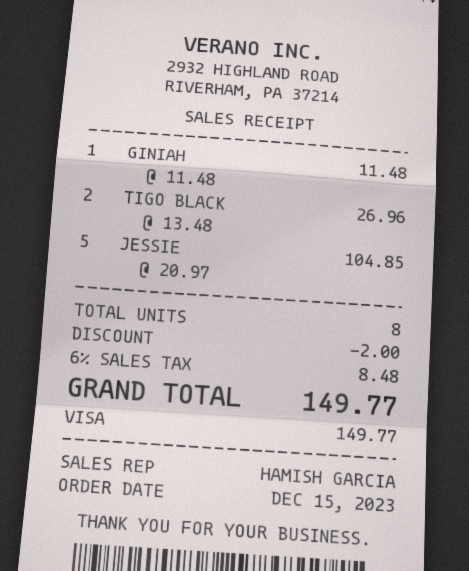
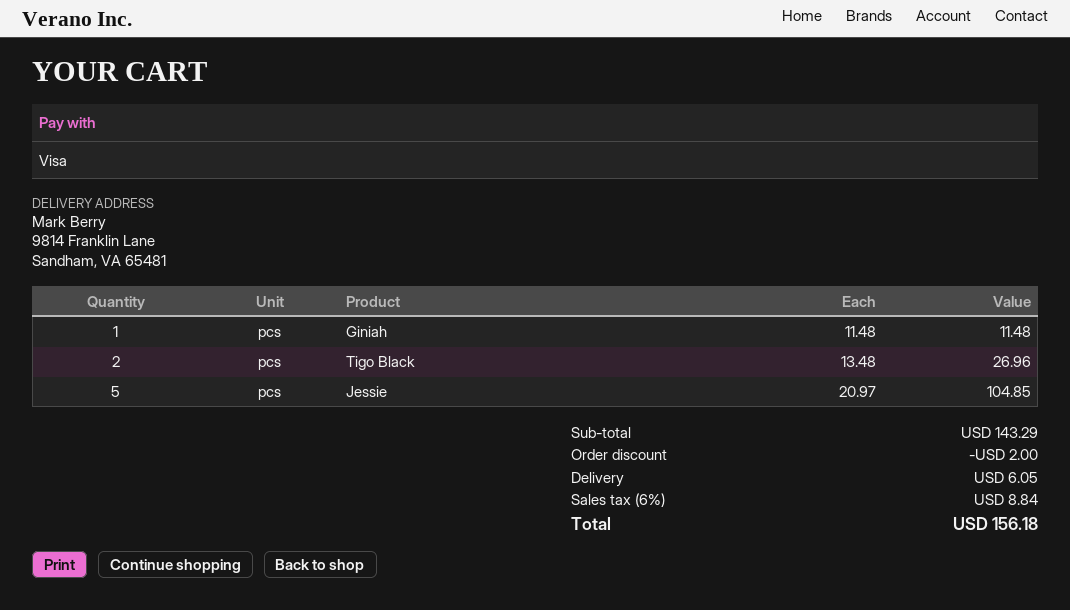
shipping: none -> 6.05
tax: 6% = 8.48 -> 6% = 8.84
total: 149.77 -> 156.18

